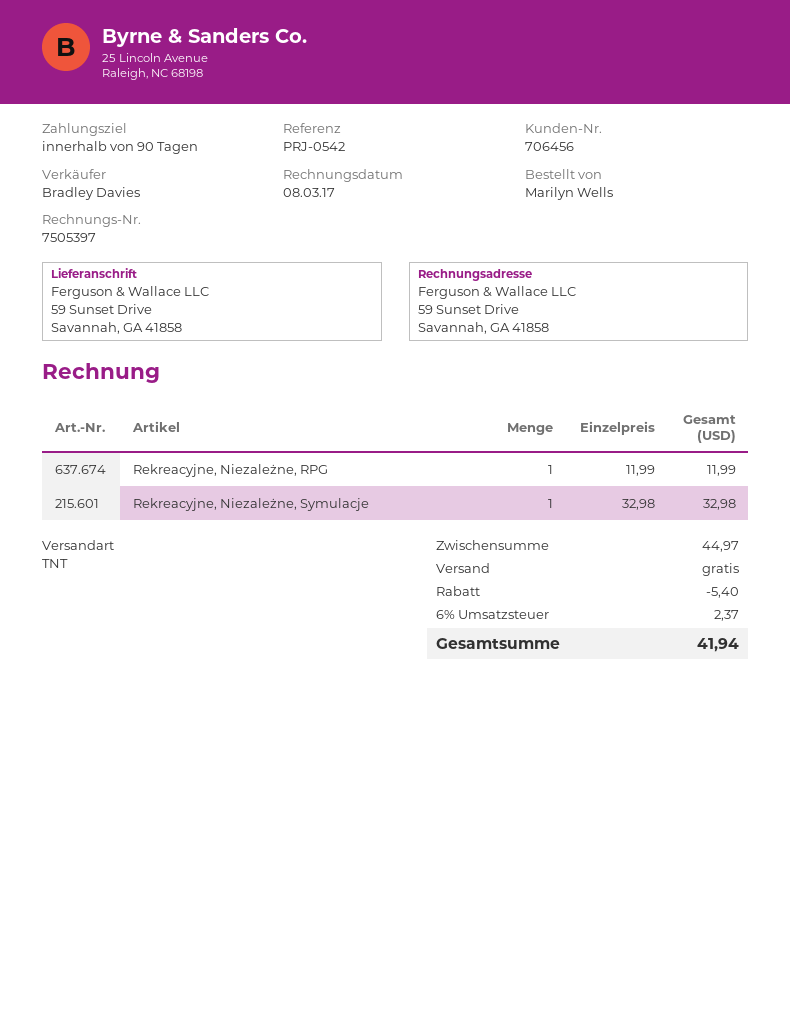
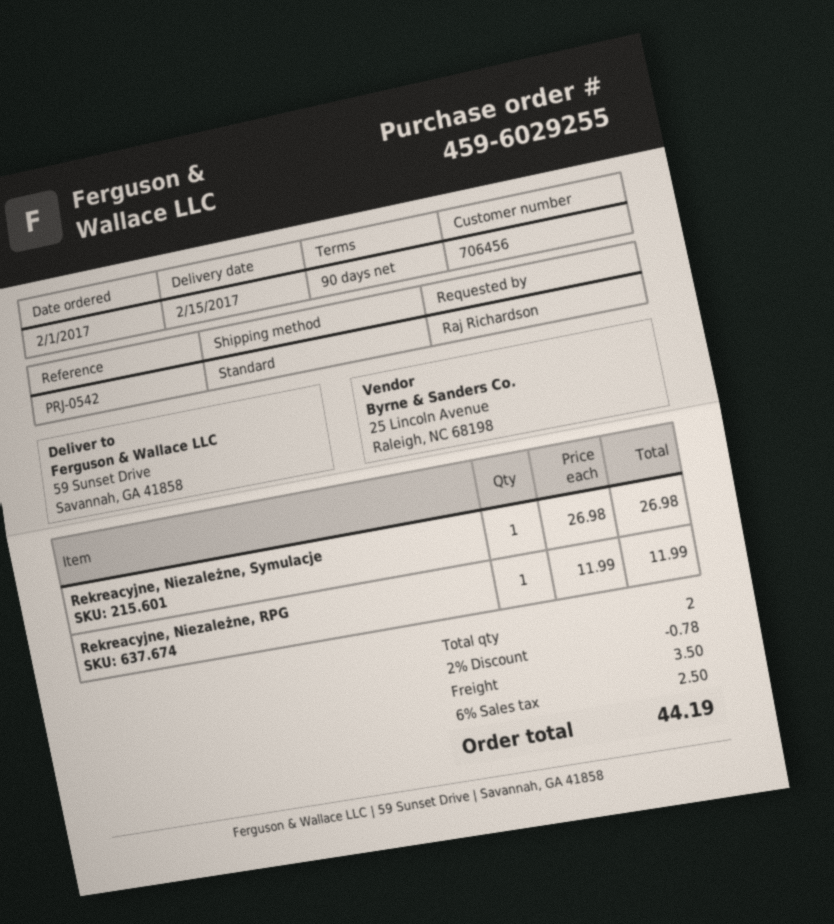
ordered by: Marilyn Wells -> Raj Richardson
shipping method: TNT -> standard
Rekreacyjne, Niezależne, Symulacje: 1 x 32.98 = 32.98 -> 1 x 26.98 = 26.98
discount: 5.40 -> 0.78
shipping: 0.00 -> 3.50
tax: 6% = 2.37 -> 6% = 2.50
total: 41.94 -> 44.19

